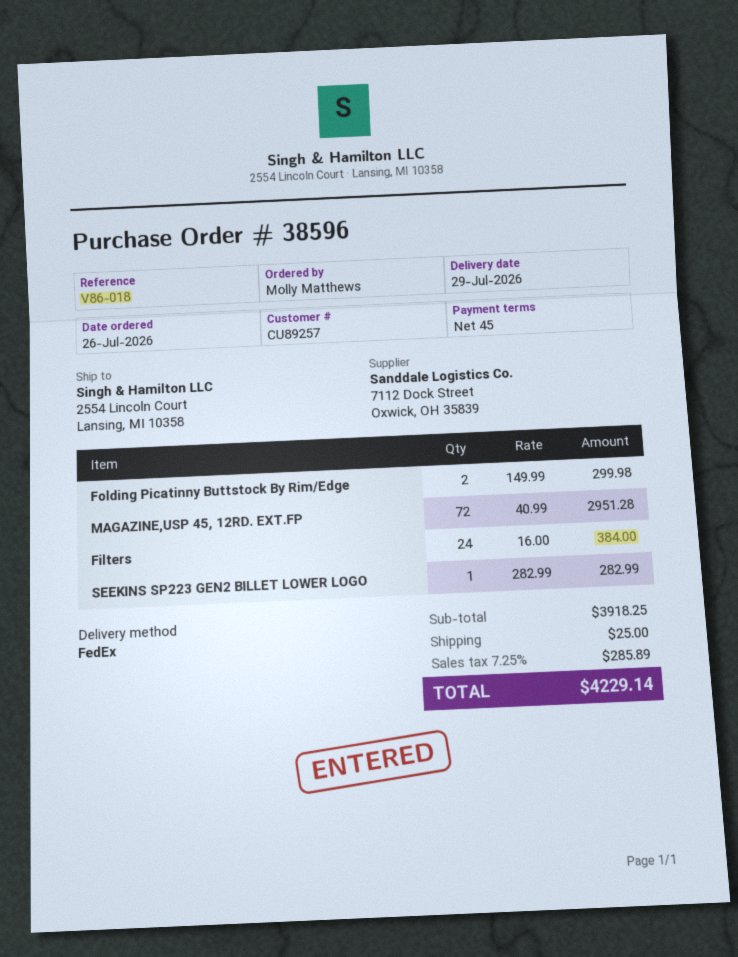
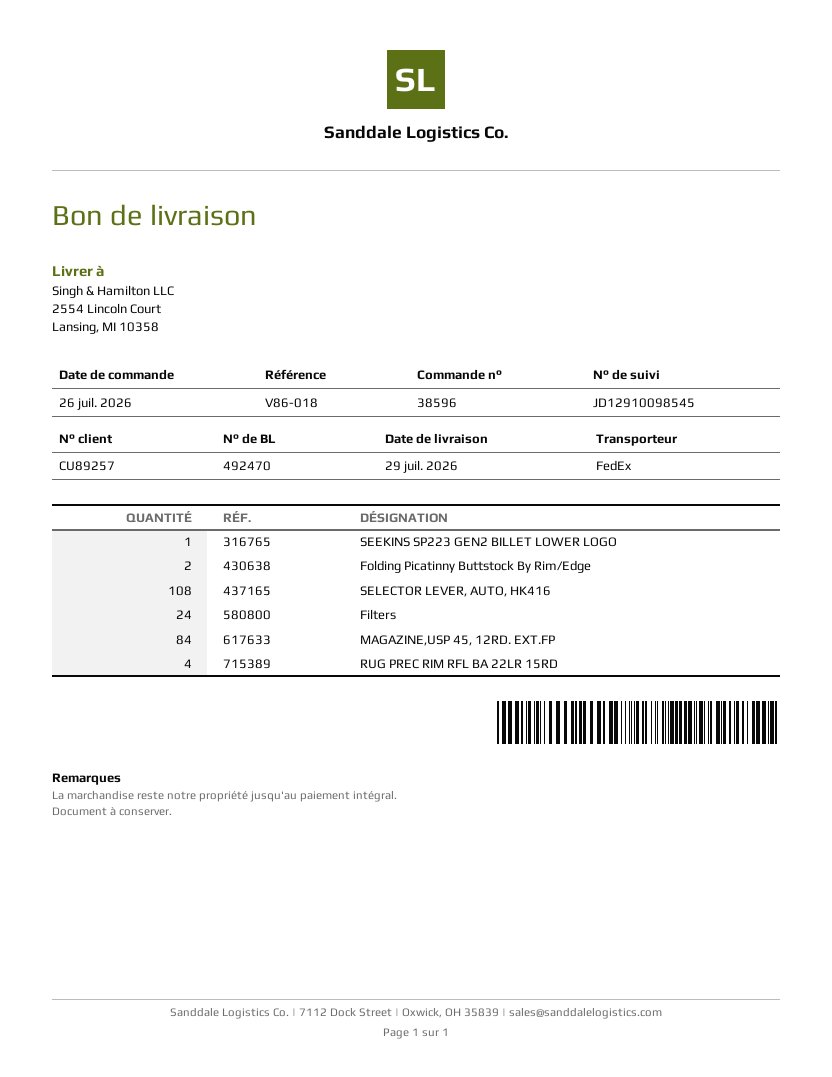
MAGAZINE,USP 45, 12RD. EXT.FP: 72 -> 84
SELECTOR LEVER, AUTO, HK416: none -> 108
RUG PREC RIM RFL BA 22LR 15RD: none -> 4

